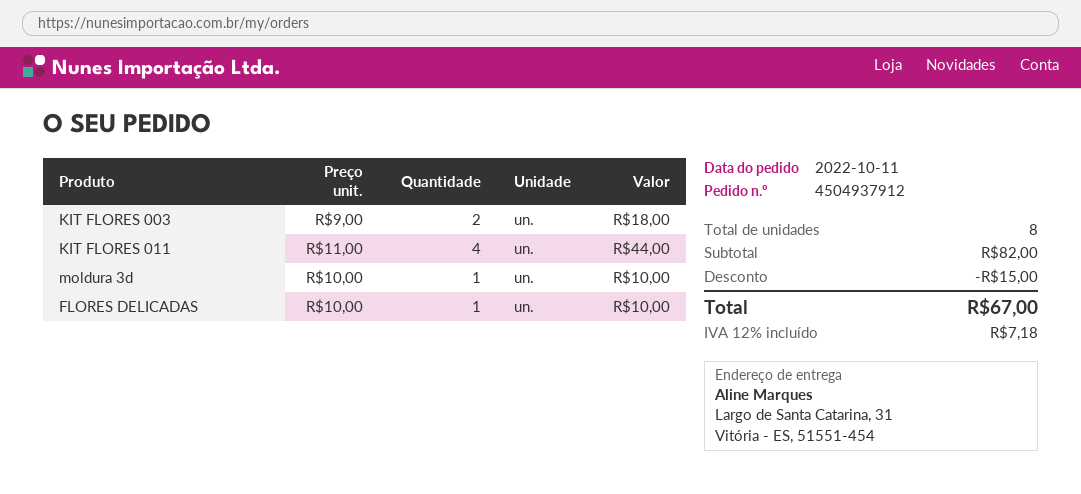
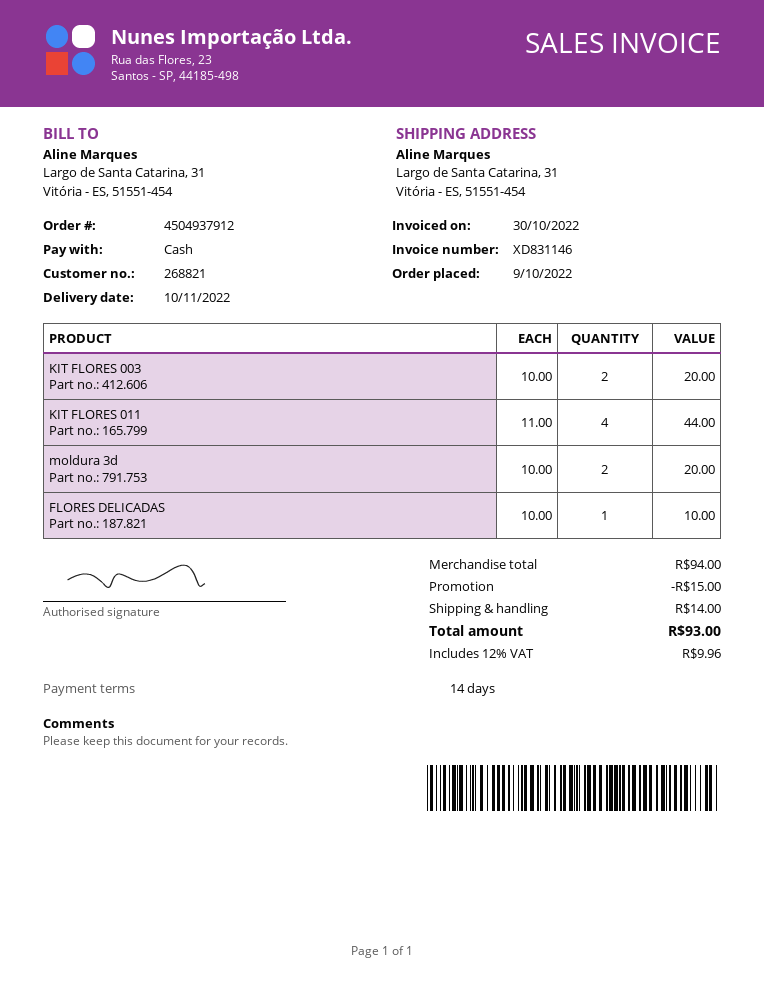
order date: 2022-10-11 -> 2022-10-09
KIT FLORES 003: 2 x 9.00 = 18.00 -> 2 x 10.00 = 20.00
moldura 3d: 1 x 10.00 = 10.00 -> 2 x 10.00 = 20.00
subtotal: 82.00 -> 94.00
shipping: none -> 14.00
tax: 12% = 7.18 -> 12% = 9.96
total: 67.00 -> 93.00

